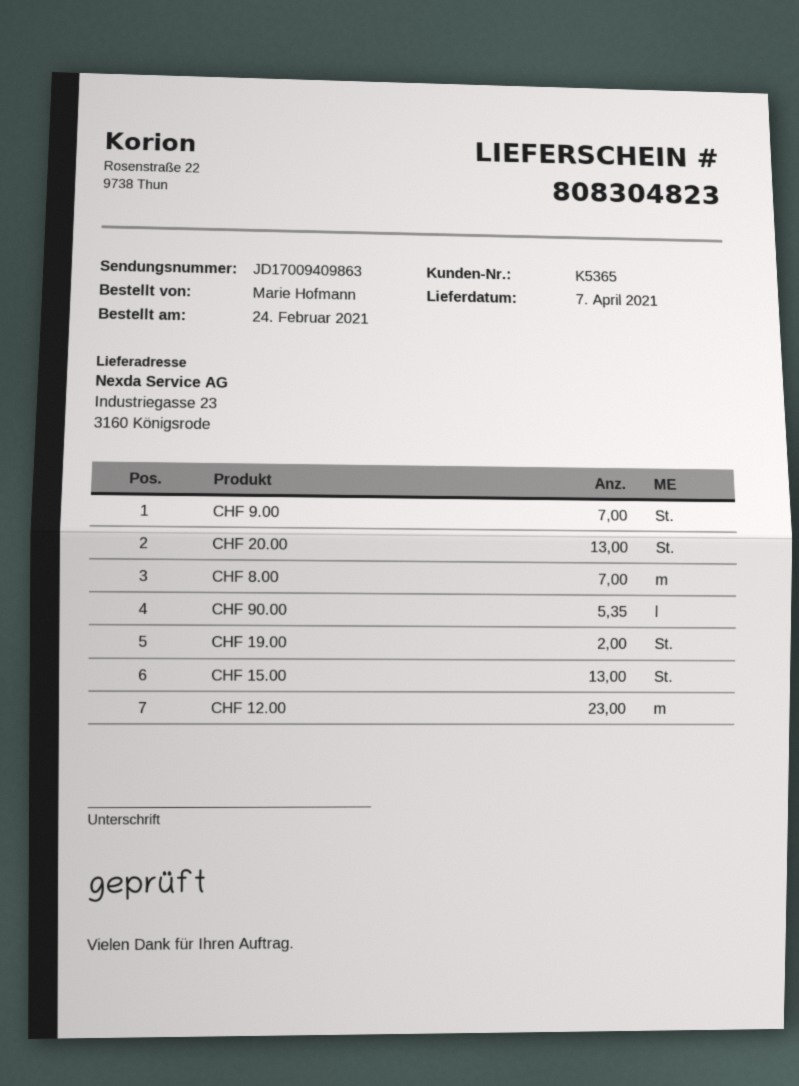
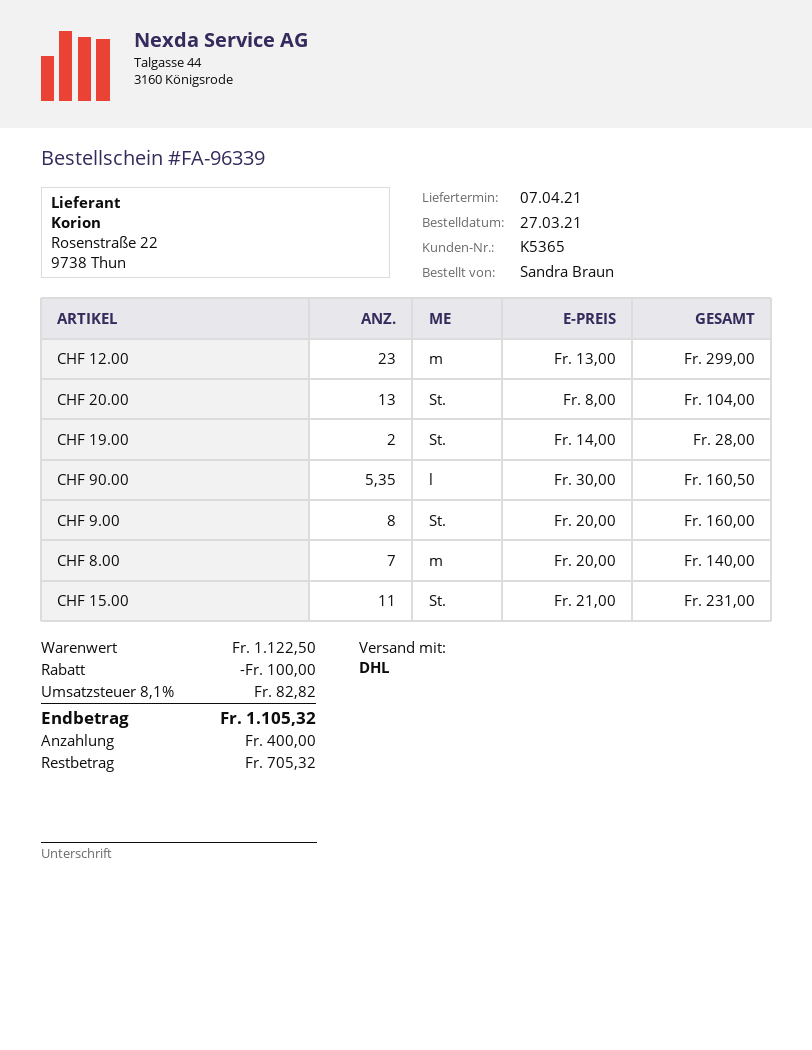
order date: 2021-02-24 -> 2021-03-27
ordered by: Marie Hofmann -> Sandra Braun
CHF 9.00: 7 -> 8
CHF 15.00: 13 -> 11

